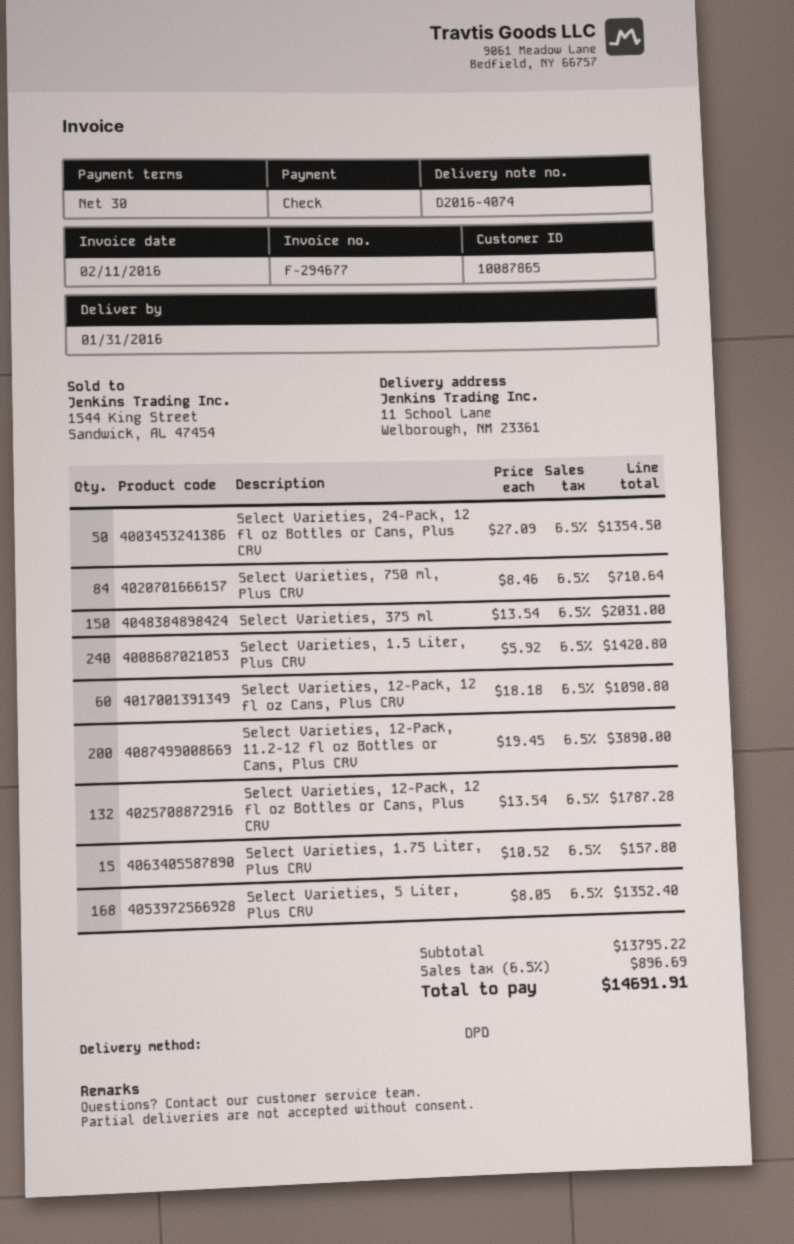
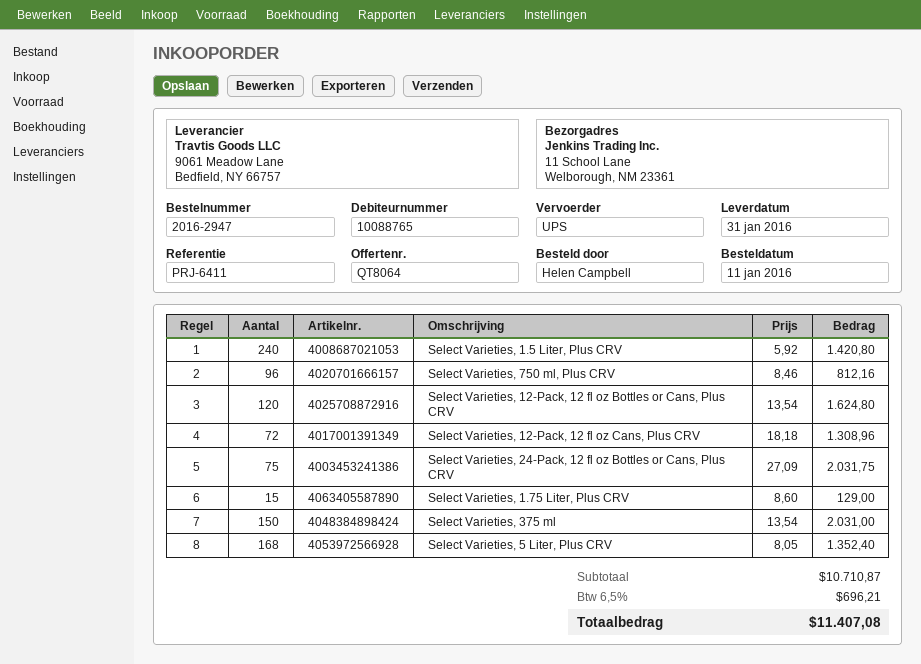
customer number: 10087865 -> 10088765
shipping method: DPD -> UPS
Select Varieties, 24-Pack, 12 fl oz Bottles or Cans, Plus CRV: 50 x 27.09 = 1354.50 -> 75 x 27.09 = 2031.75
Select Varieties, 750 ml, Plus CRV: 84 x 8.46 = 710.64 -> 96 x 8.46 = 812.16
Select Varieties, 12-Pack, 12 fl oz Cans, Plus CRV: 60 x 18.18 = 1090.80 -> 72 x 18.18 = 1308.96
Select Varieties, 12-Pack, 11.2-12 fl oz Bottles or Cans, Plus CRV: 200 x 19.45 = 3890.00 -> none
Select Varieties, 12-Pack, 12 fl oz Bottles or Cans, Plus CRV: 132 x 13.54 = 1787.28 -> 120 x 13.54 = 1624.80
Select Varieties, 1.75 Liter, Plus CRV: 15 x 10.52 = 157.80 -> 15 x 8.60 = 129.00
subtotal: 13795.22 -> 10710.87
tax: 6.5% = 896.69 -> 6.5% = 696.21
total: 14691.91 -> 11407.08

